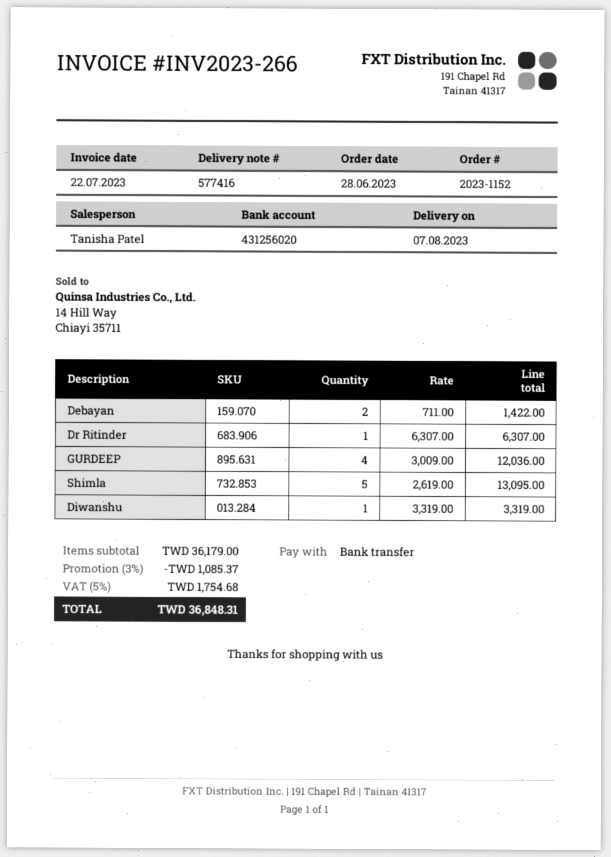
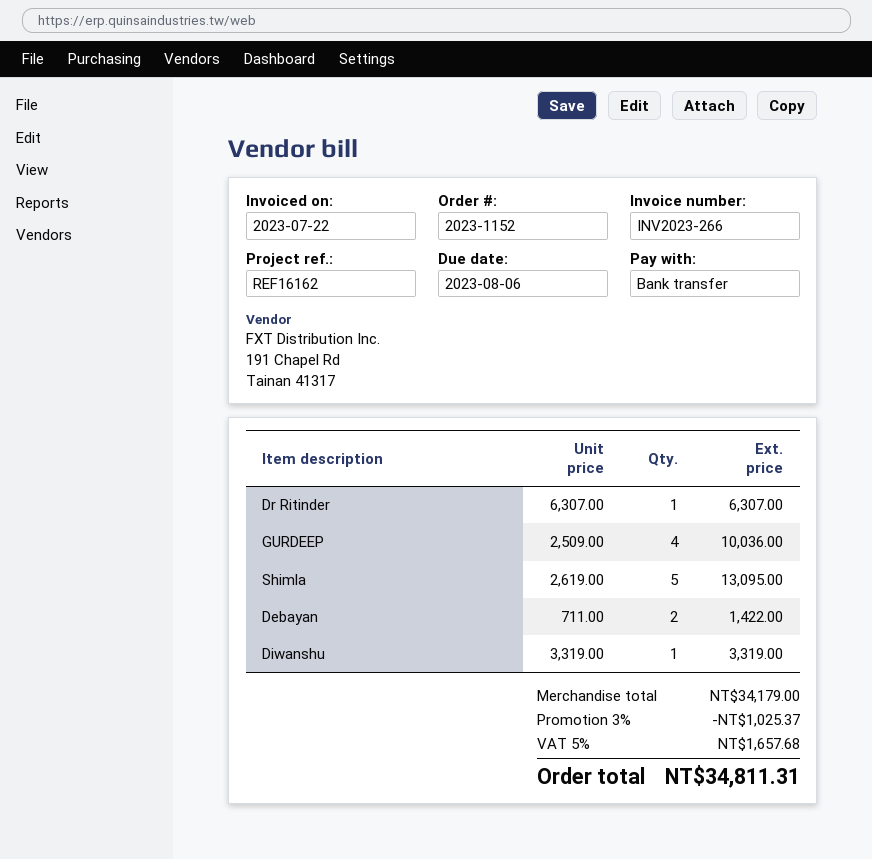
GURDEEP: 4 x 3009.00 = 12036.00 -> 4 x 2509.00 = 10036.00
subtotal: 36179.00 -> 34179.00
discount: 3% = 1085.37 -> 3% = 1025.37
tax: 5% = 1754.68 -> 5% = 1657.68
total: 36848.31 -> 34811.31

